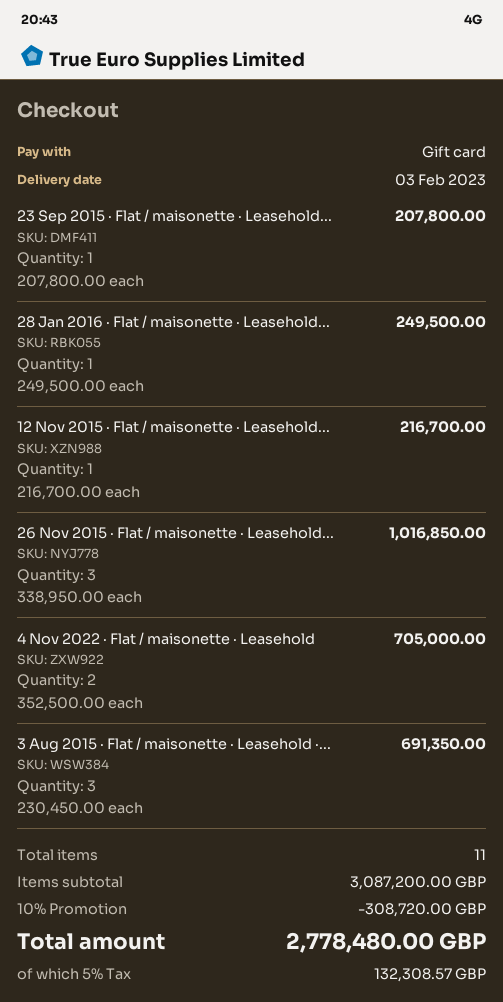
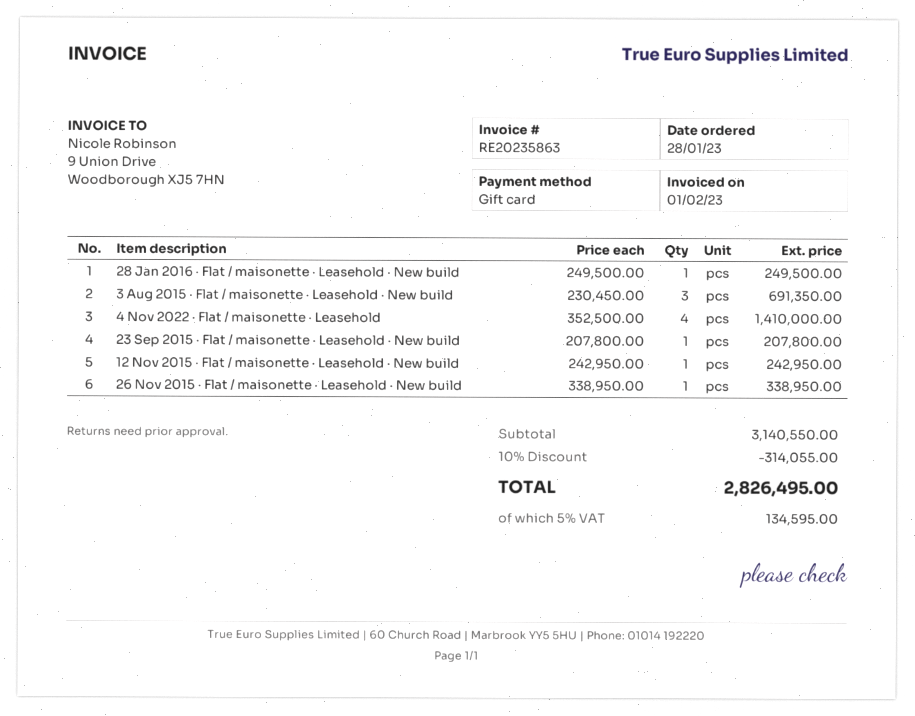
12 Nov 2015 · Flat / maisonette · Leasehold...: 1 x 216700.00 = 216700.00 -> 1 x 242950.00 = 242950.00
26 Nov 2015 · Flat / maisonette · Leasehold...: 3 x 338950.00 = 1016850.00 -> 1 x 338950.00 = 338950.00
4 Nov 2022 · Flat / maisonette · Leasehold: 2 x 352500.00 = 705000.00 -> 4 x 352500.00 = 1410000.00
subtotal: 3087200.00 -> 3140550.00
discount: 10% = 308720.00 -> 10% = 314055.00
tax: 5% = 132308.57 -> 5% = 134595.00
total: 2778480.00 -> 2826495.00

